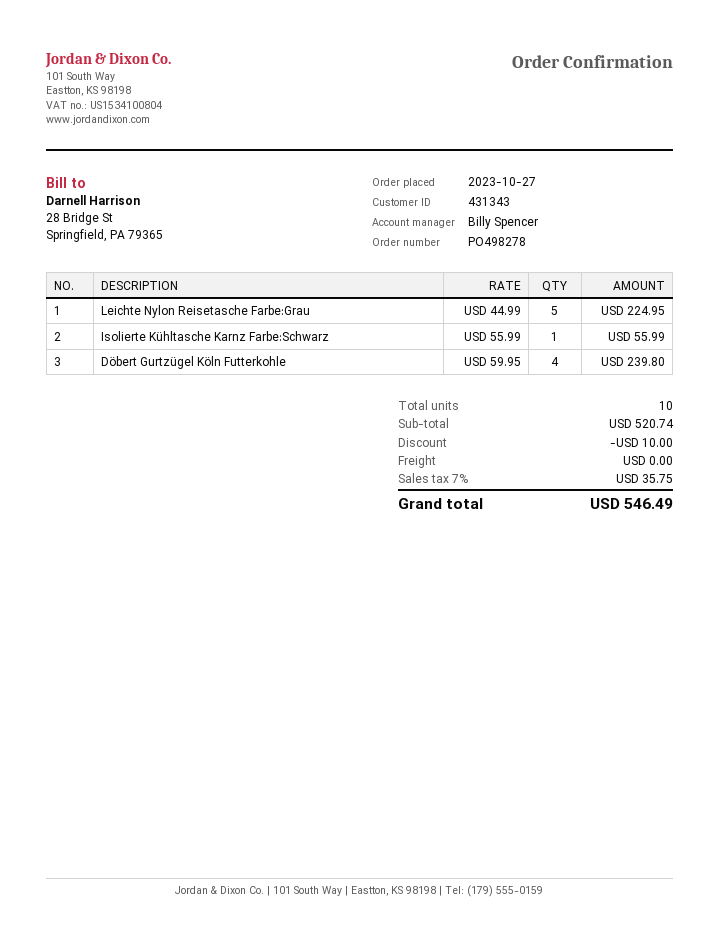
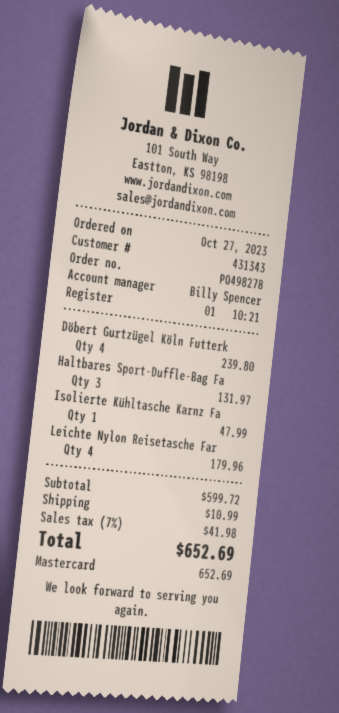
Leichte Nylon Reisetasche Farbe:Grau: 5 for 224.95 -> 4 for 179.96
Isolierte Kühltasche Karnz Farbe:Schwarz: 1 for 55.99 -> 1 for 47.99
Haltbares Sport-Duffle-Bag Fa: none -> 3 for 131.97
subtotal: 520.74 -> 599.72
discount: 10.00 -> none
shipping: 0.00 -> 10.99
tax: 7% = 35.75 -> 7% = 41.98
total: 546.49 -> 652.69

